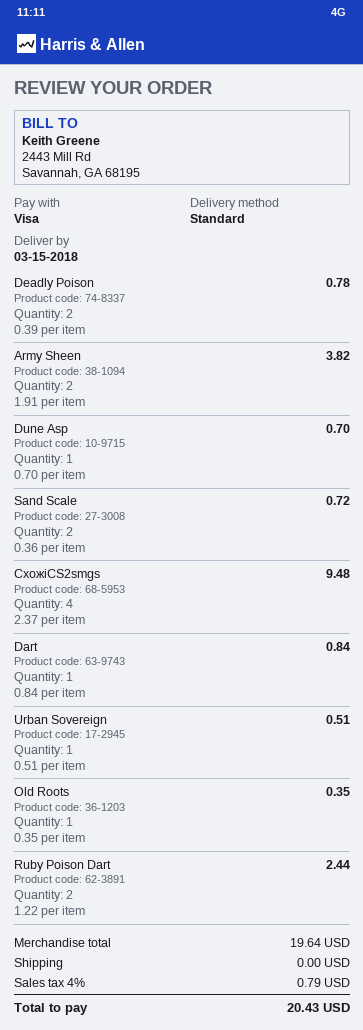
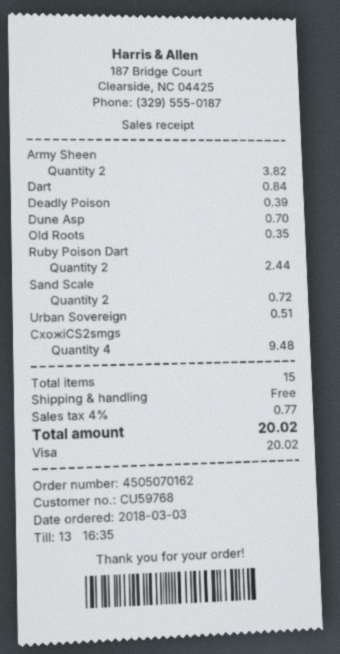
Deadly Poison: 2 for 0.78 -> 1 for 0.39
tax: 4% = 0.79 -> 4% = 0.77
total: 20.43 -> 20.02

